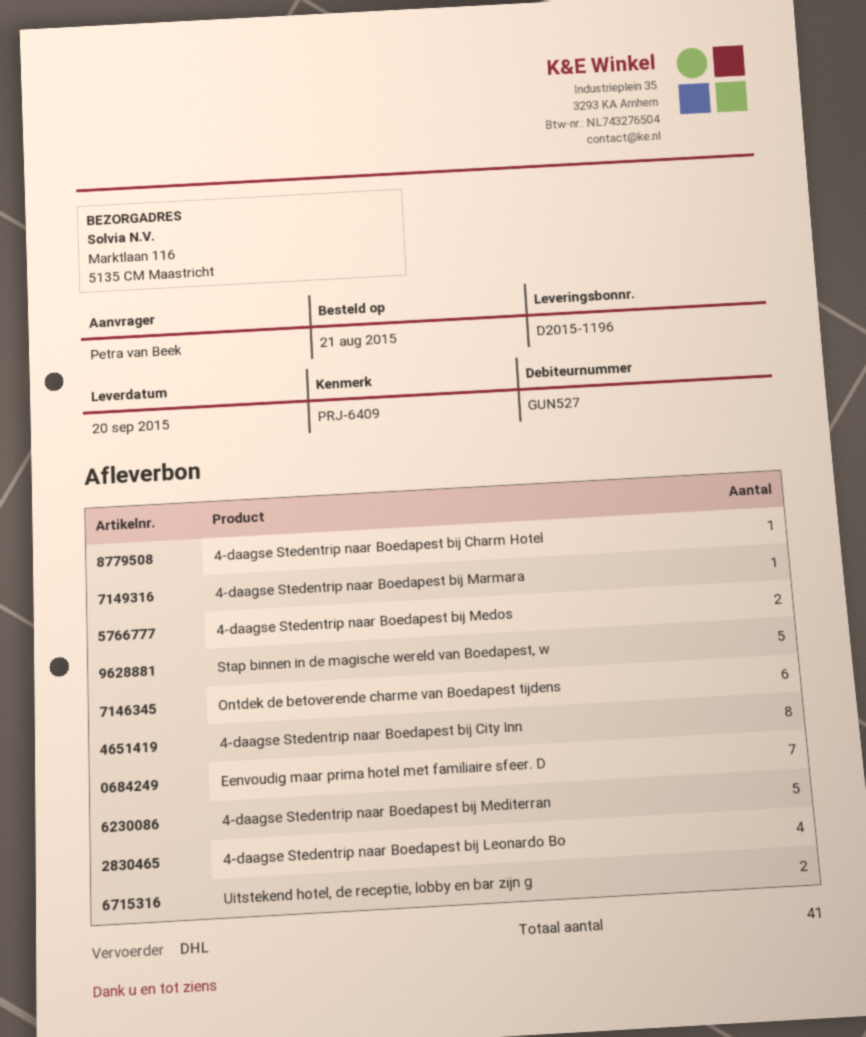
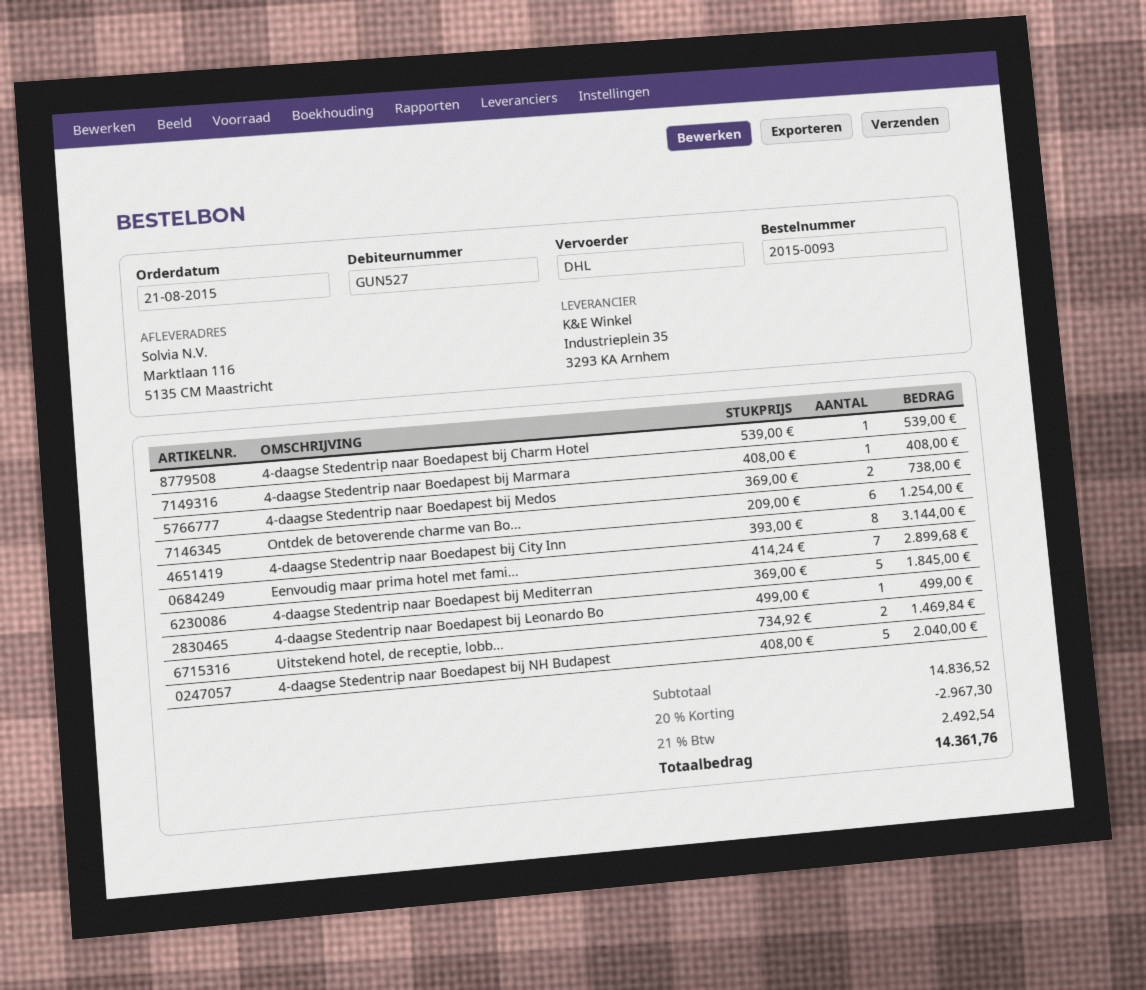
Stap binnen in de magische wereld van Boedapest, w: 5 -> none
4-daagse Stedentrip naar Boedapest bij Leonardo Bo: 4 -> 1
4-daagse Stedentrip naar Boedapest bij NH Budapest: none -> 5

